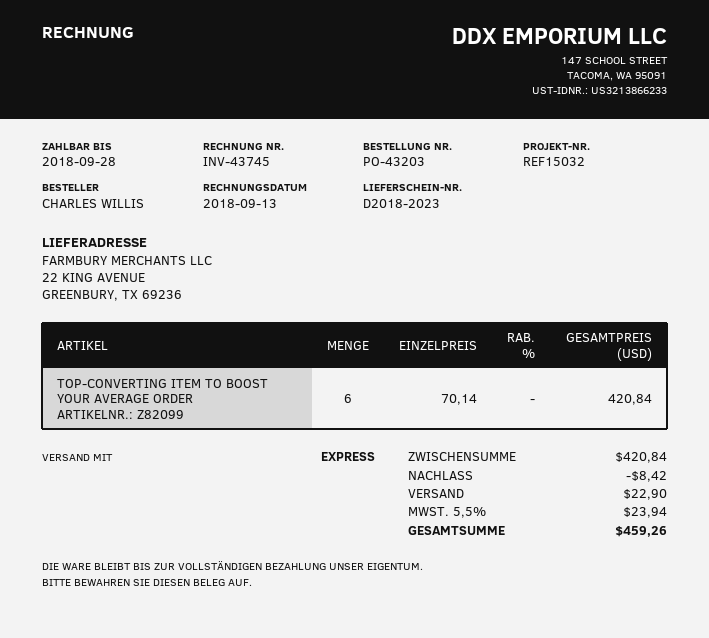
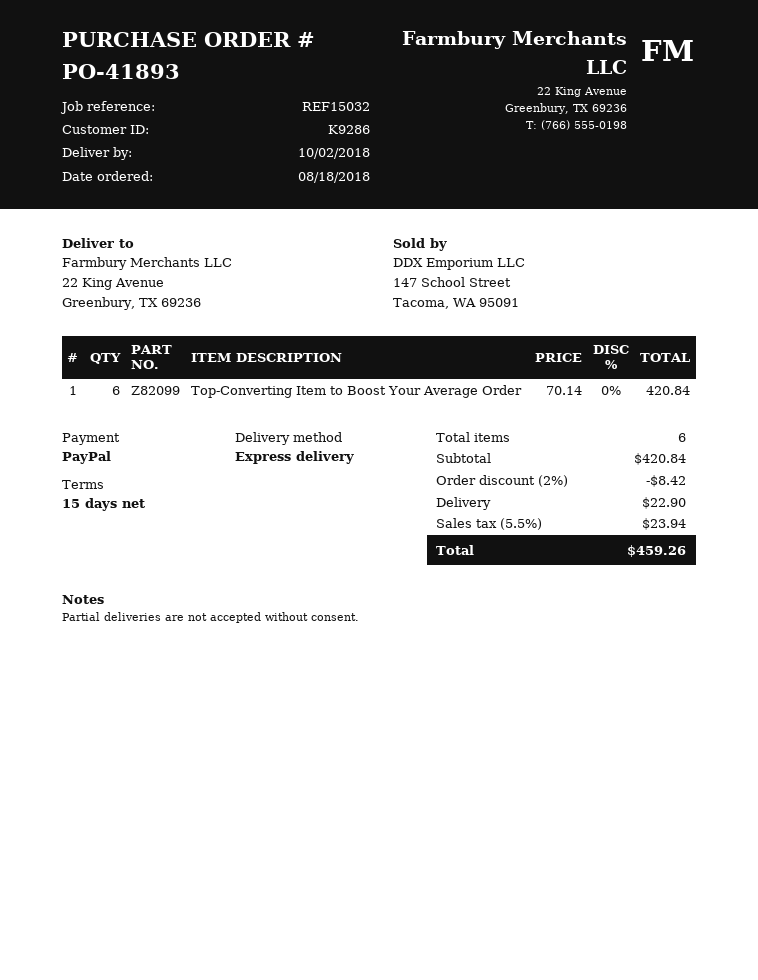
order number: PO-43203 -> PO-41893

